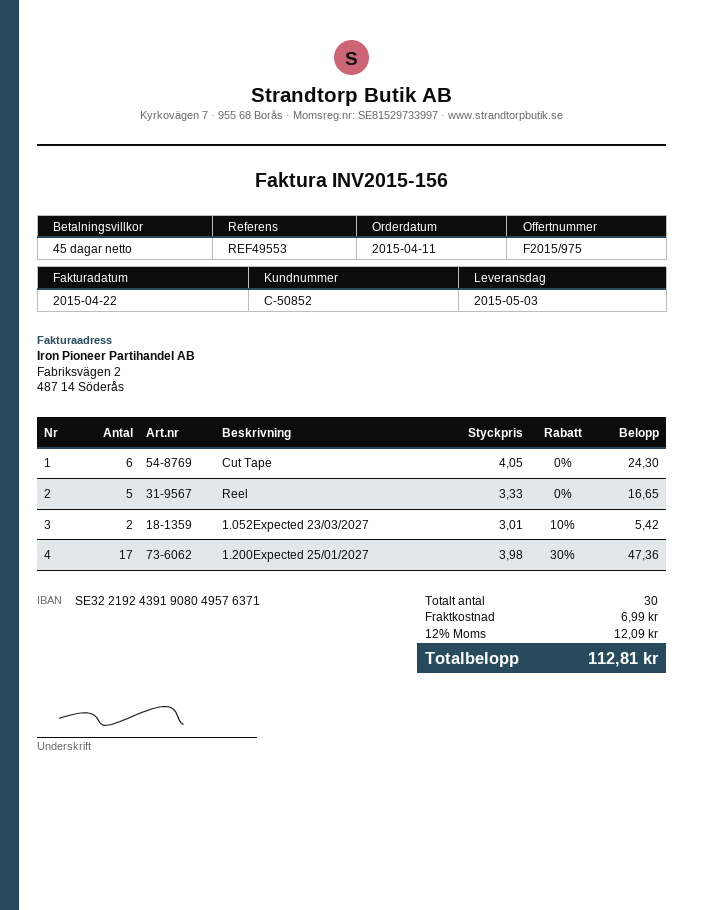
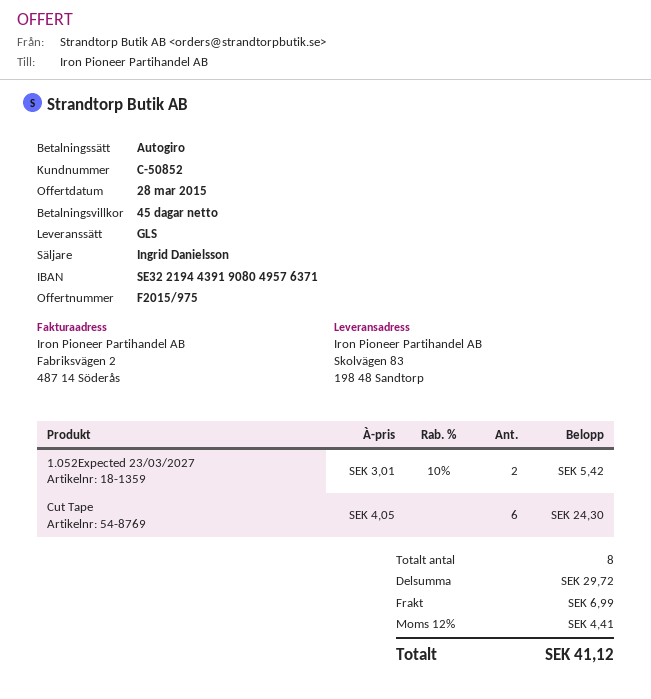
bank account: SE3221924391908049576371 -> SE3221944391908049576371
Reel: 5 x 3.33 = 16.65 -> none
1.200Expected 25/01/2027: 17 x 3.98 - 30% = 47.36 -> none
total quantity: 30 -> 8
tax: 12% = 12.09 -> 12% = 4.41
total: 112.81 -> 41.12

